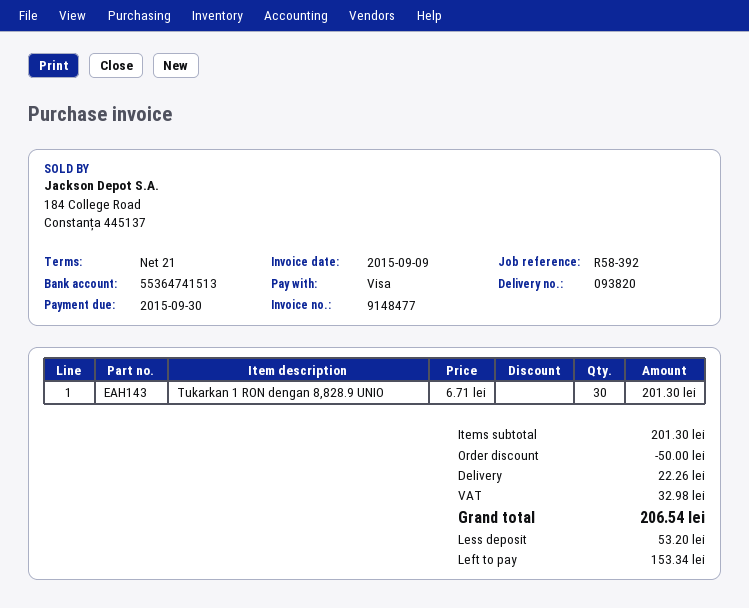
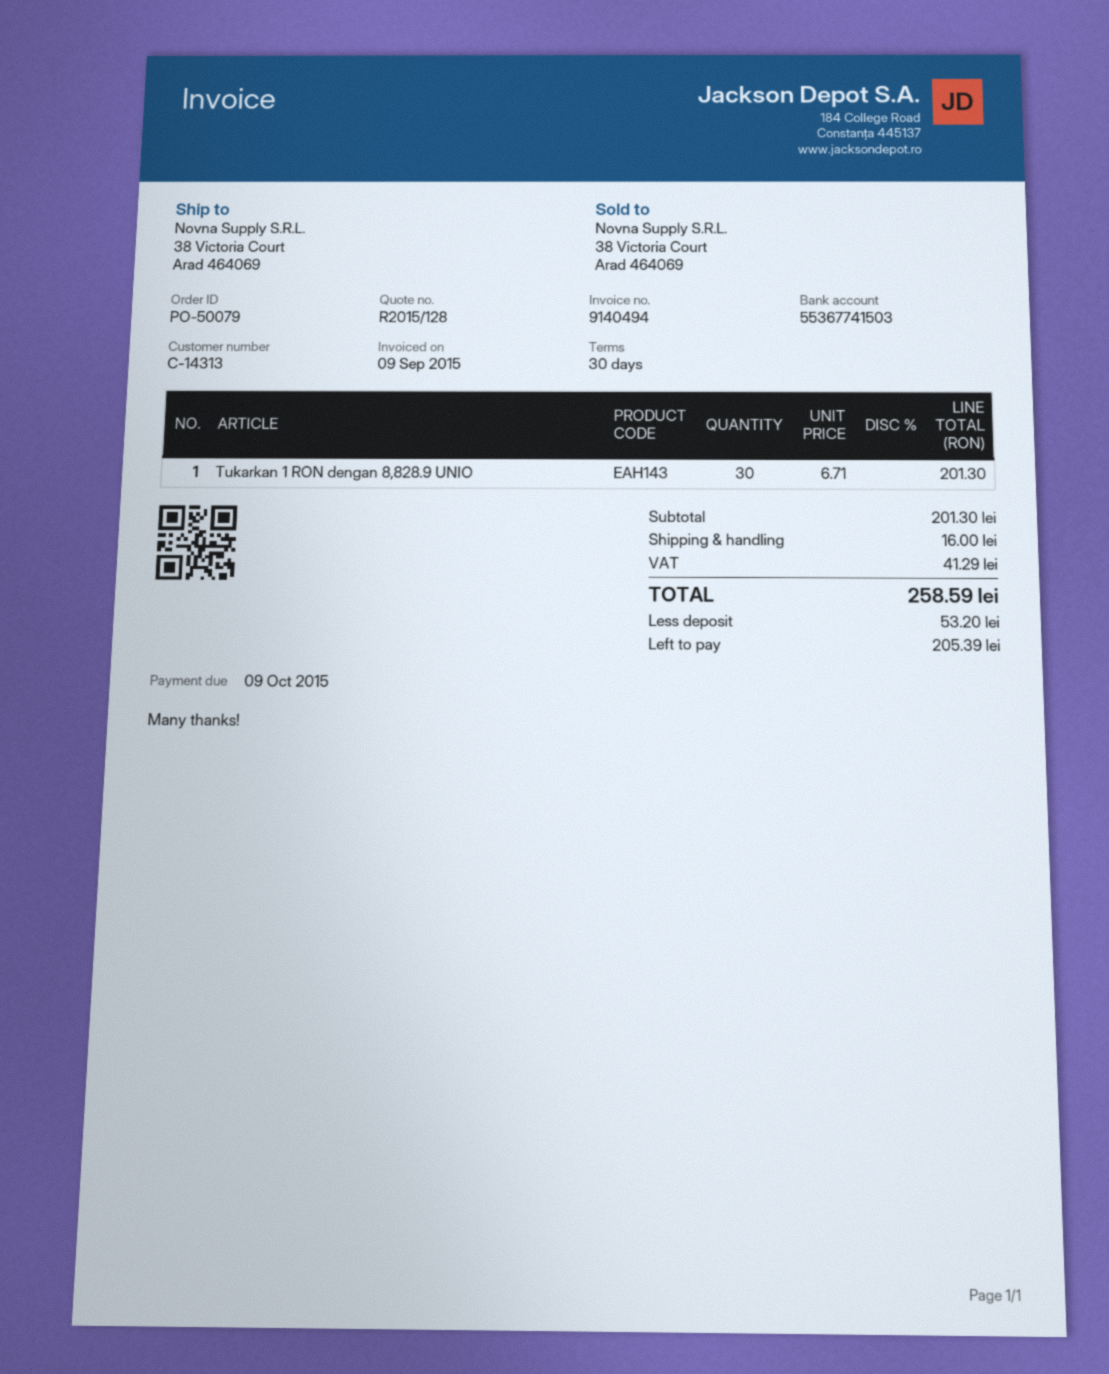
invoice number: 9148477 -> 9140494
payment terms: 21 days -> 30 days
due date: 2015-09-30 -> 2015-10-09
bank account: 55364741513 -> 55367741503
discount: 50.00 -> none
shipping: 22.26 -> 16.00
tax: 32.98 -> 41.29
total: 206.54 -> 258.59
balance: 153.34 -> 205.39

